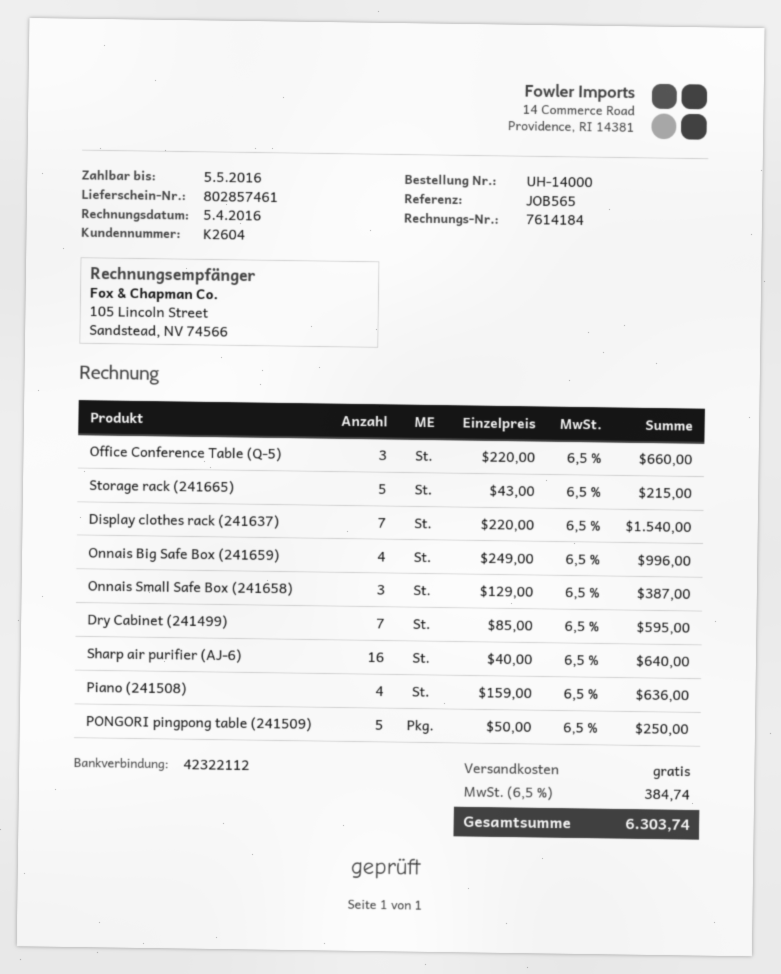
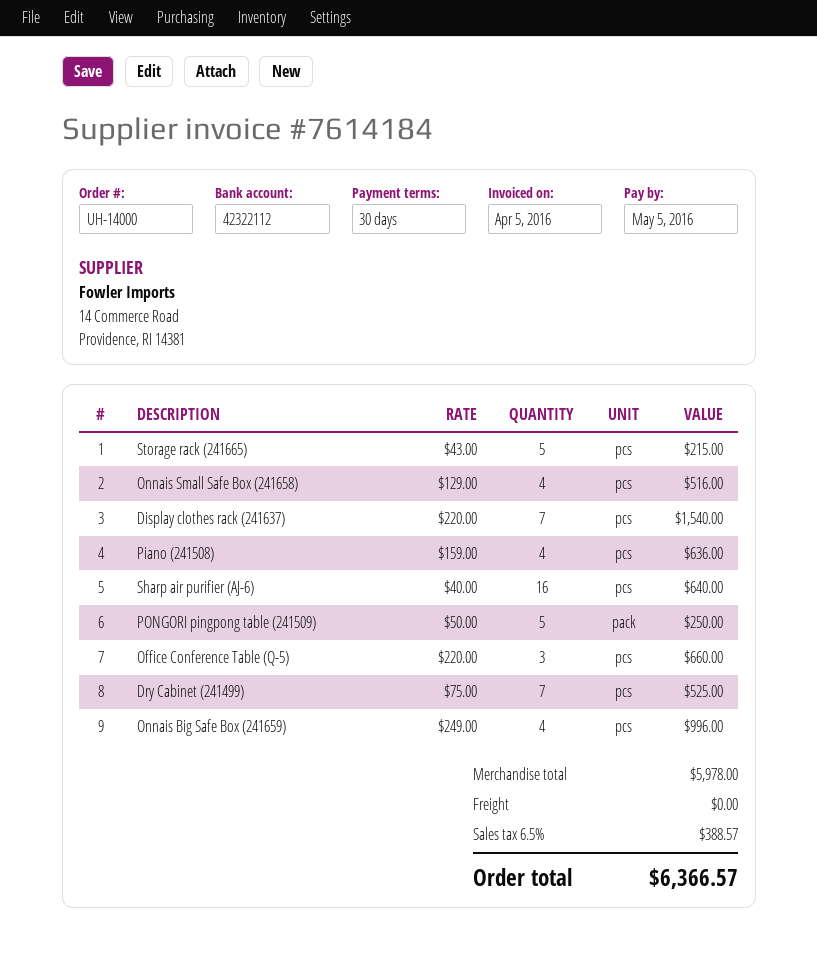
Onnais Small Safe Box (241658): 3 x 129.00 = 387.00 -> 4 x 129.00 = 516.00
Dry Cabinet (241499): 7 x 85.00 = 595.00 -> 7 x 75.00 = 525.00
tax: 6.5% = 384.74 -> 6.5% = 388.57
total: 6303.74 -> 6366.57

